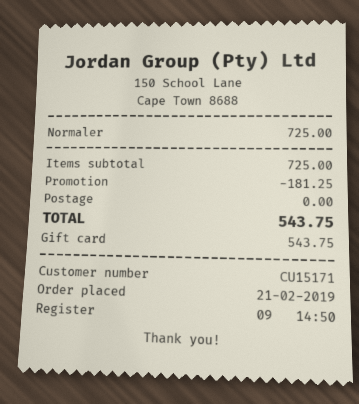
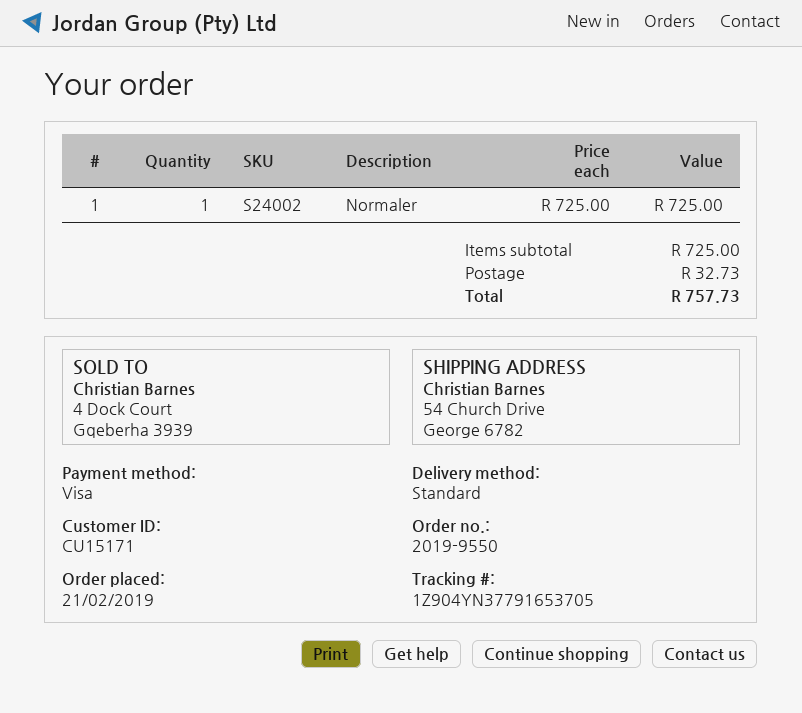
payment method: gift card -> Visa
discount: 181.25 -> none
shipping: 0.00 -> 32.73
total: 543.75 -> 757.73

